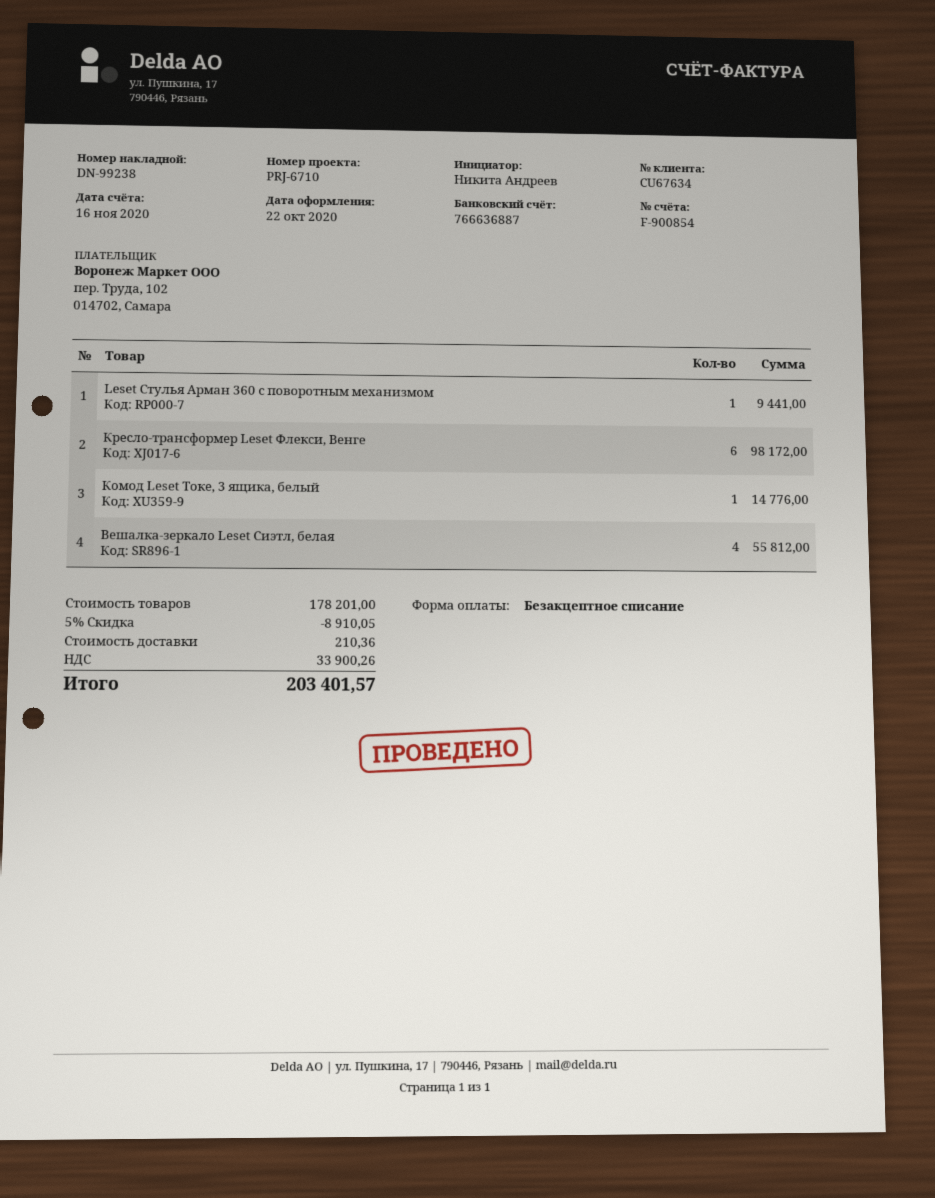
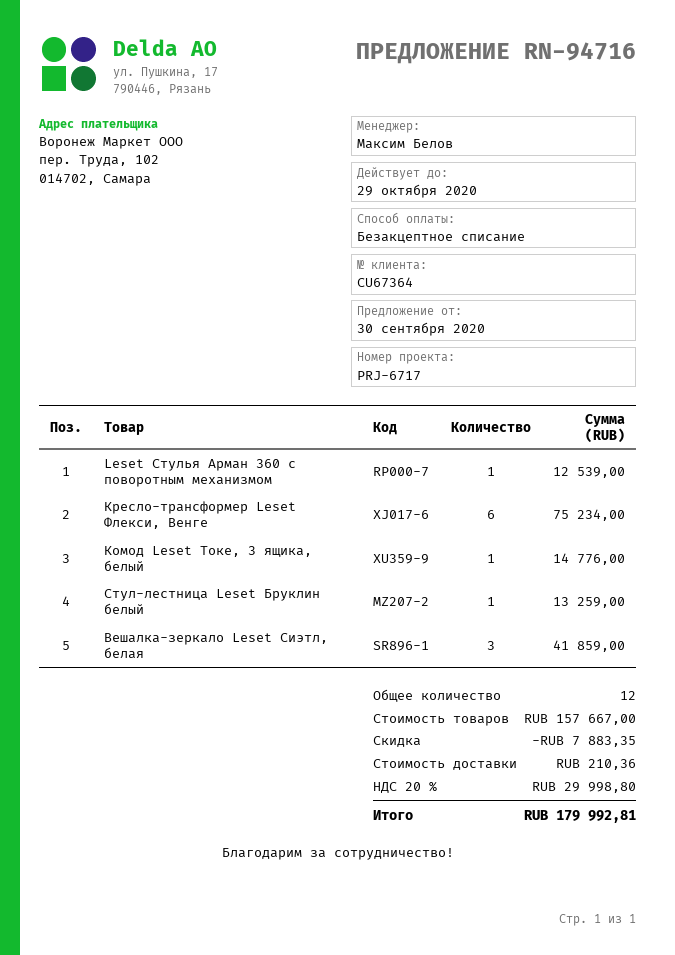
customer number: CU67634 -> CU67364
reference: PRJ-6710 -> PRJ-6717
Leset Стулья Арман 360 с поворотным механизмом: 1 for 9441.00 -> 1 for 12539.00
Кресло-трансформер Leset Флекси, Венге: 6 for 98172.00 -> 6 for 75234.00
Вешалка-зеркало Leset Сиэтл, белая: 4 for 55812.00 -> 3 for 41859.00
Стул-лестница Leset Бруклин белый: none -> 1 for 13259.00
subtotal: 178201.00 -> 157667.00
discount: 8910.05 -> 7883.35
tax: 33900.26 -> 29998.80
total: 203401.57 -> 179992.81

